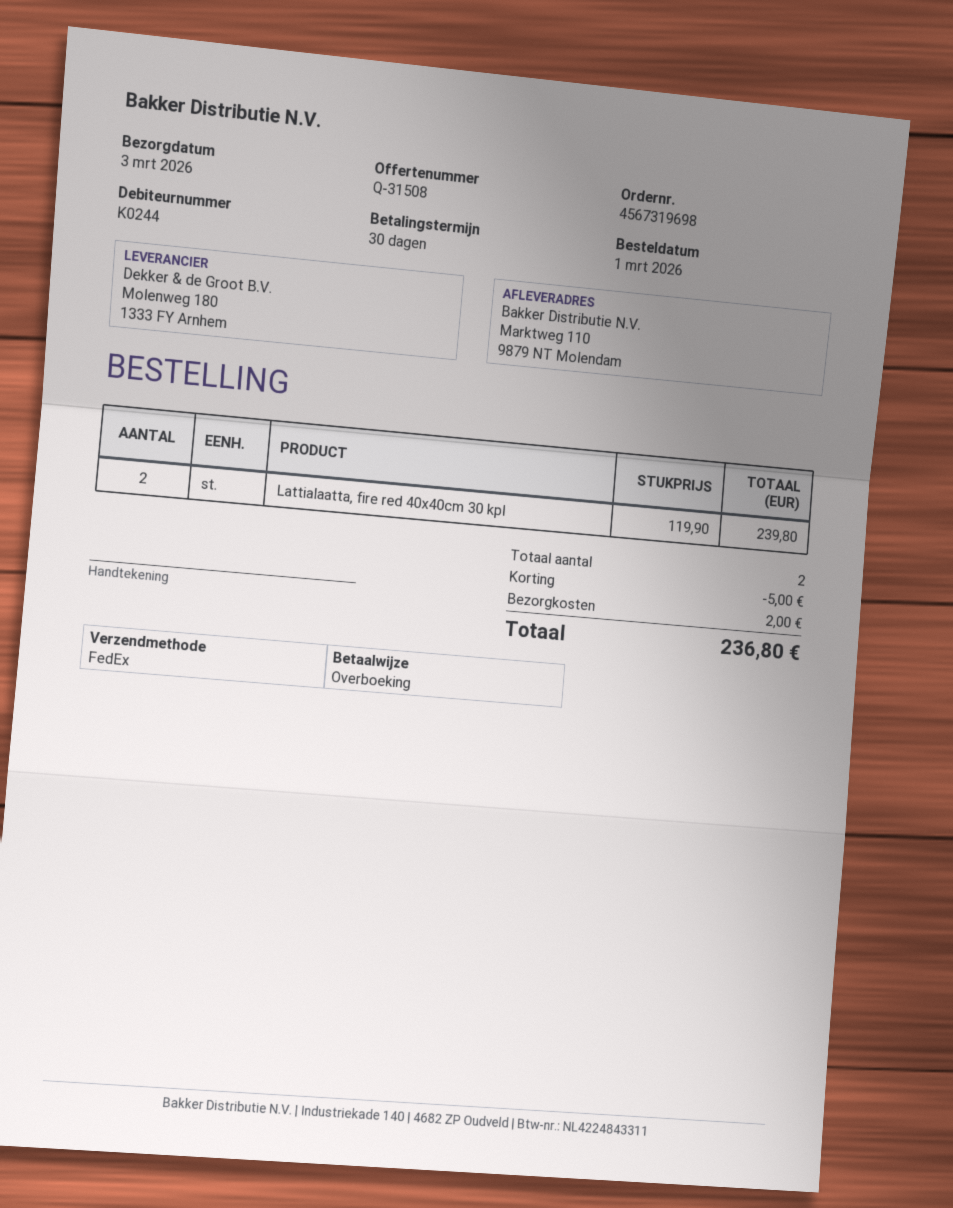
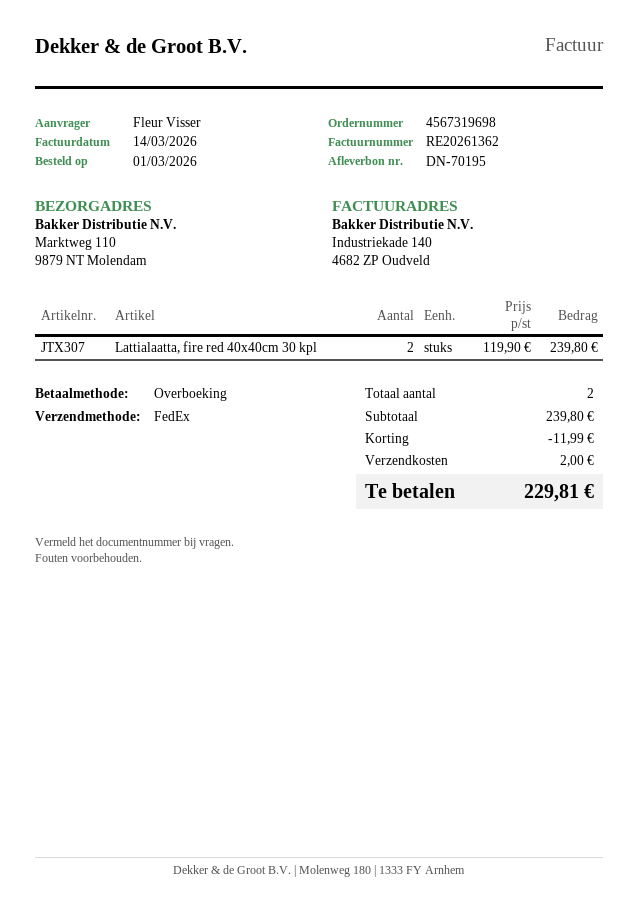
discount: 5.00 -> 11.99
total: 236.80 -> 229.81

